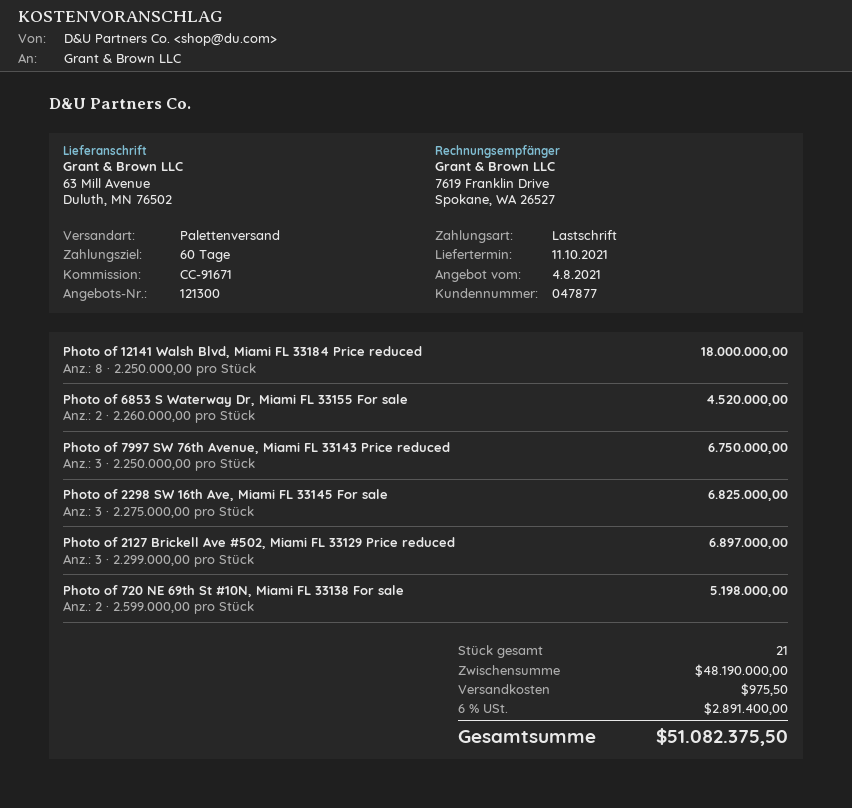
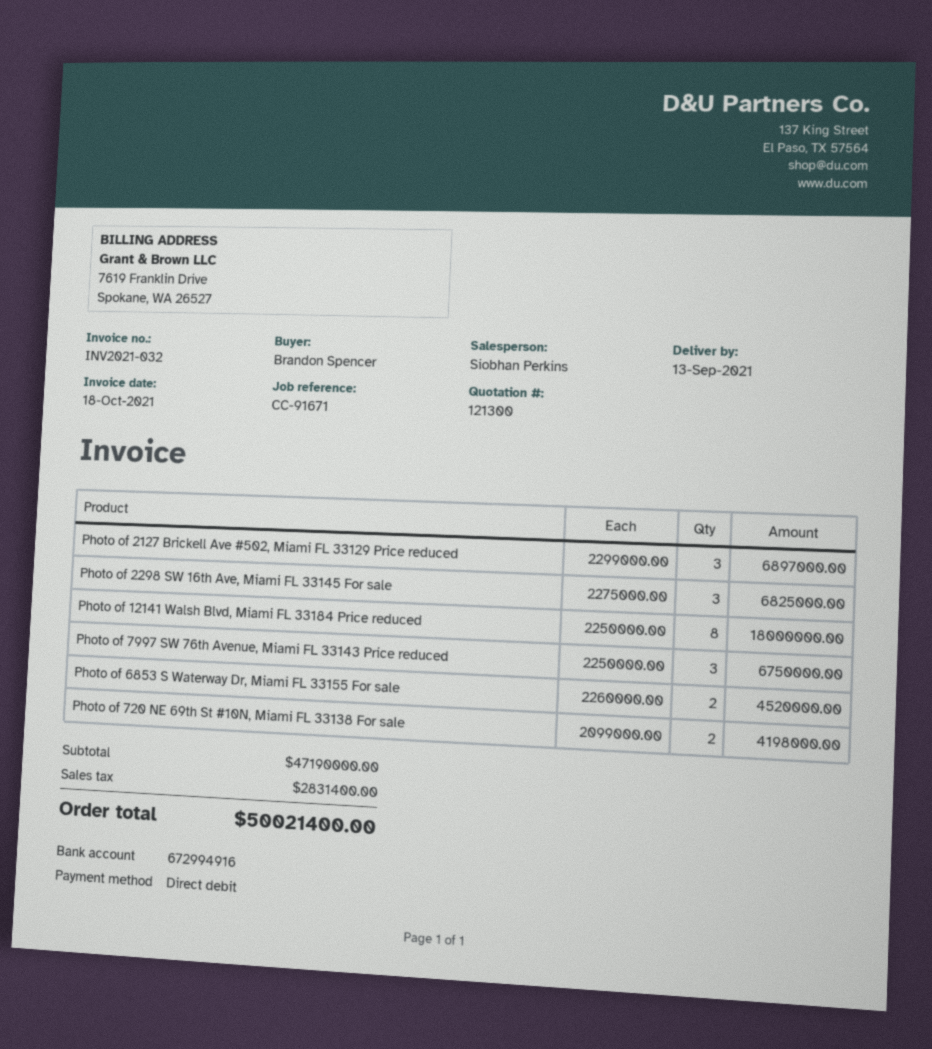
delivery date: 2021-10-11 -> 2021-09-13
Photo of 720 NE 69th St #10N, Miami FL 33138 For sale: 2 x 2599000.00 = 5198000.00 -> 2 x 2099000.00 = 4198000.00
subtotal: 48190000.00 -> 47190000.00
shipping: 975.50 -> none
tax: 2891400.00 -> 2831400.00
total: 51082375.50 -> 50021400.00

